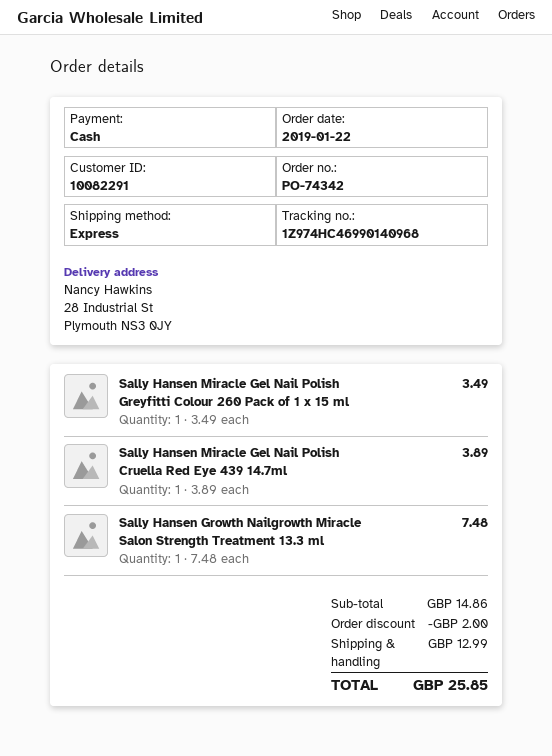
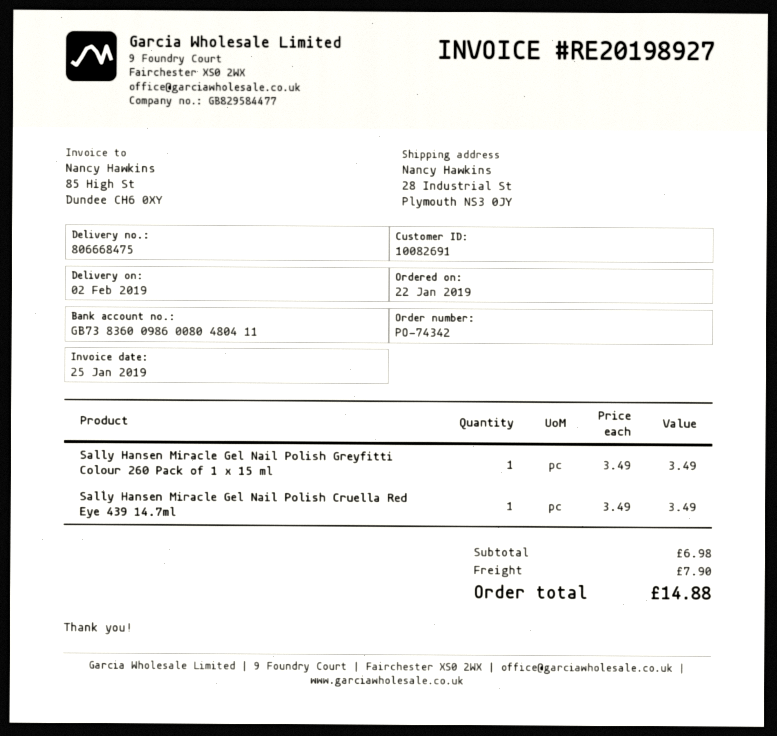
customer number: 10082291 -> 10082691
Sally Hansen Miracle Gel Nail Polish Cruella Red Eye 439 14.7ml: 1 x 3.89 = 3.89 -> 1 x 3.49 = 3.49
Sally Hansen Growth Nailgrowth Miracle Salon Strength Treatment 13.3 ml: 1 x 7.48 = 7.48 -> none
subtotal: 14.86 -> 6.98
discount: 2.00 -> none
shipping: 12.99 -> 7.90
total: 25.85 -> 14.88

